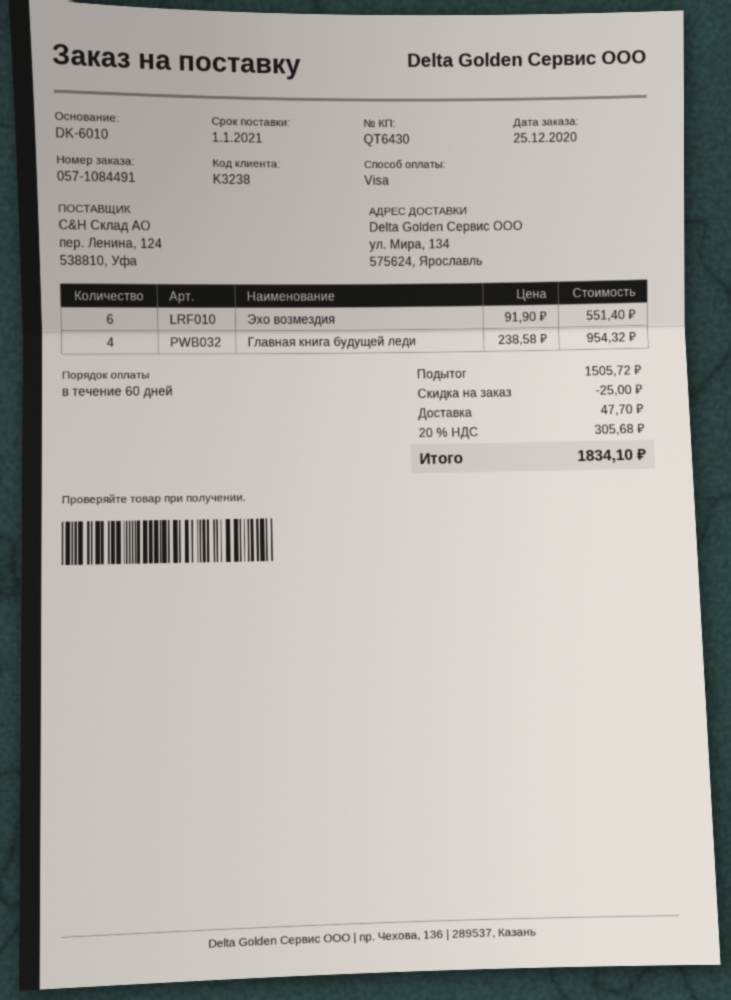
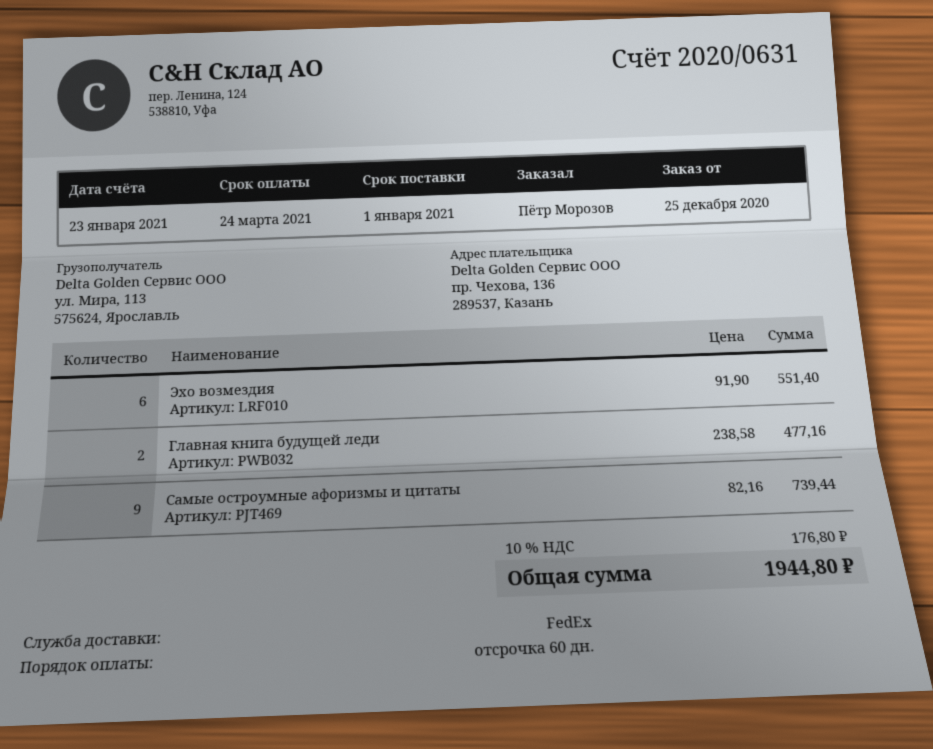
ship to: ул. Мира, 134, 575624, Ярославль -> ул. Мира, 113, 575624, Ярославль
Главная книга будущей леди: 4 x 238.58 = 954.32 -> 2 x 238.58 = 477.16
Самые остроумные афоризмы и цитаты: none -> 9 x 82.16 = 739.44
discount: 25.00 -> none
shipping: 47.70 -> none
tax: 20% = 305.68 -> 10% = 176.80
total: 1834.10 -> 1944.80

